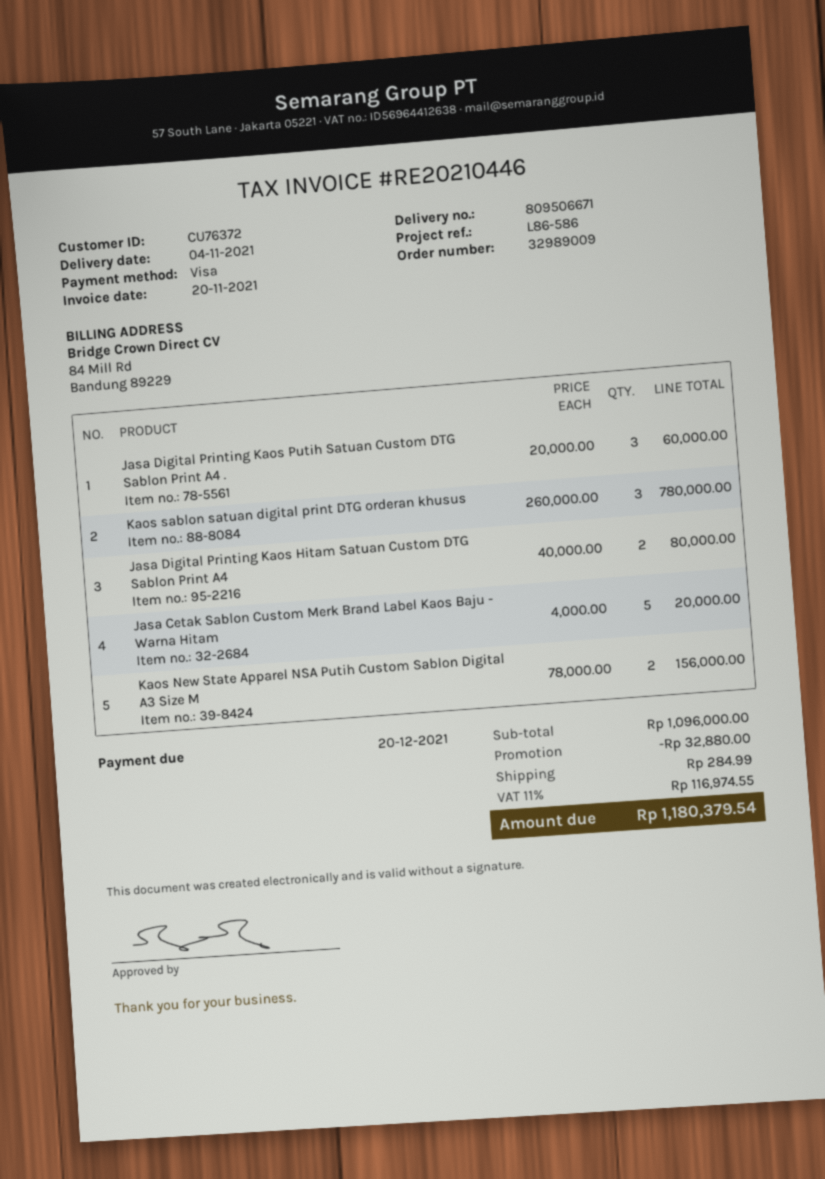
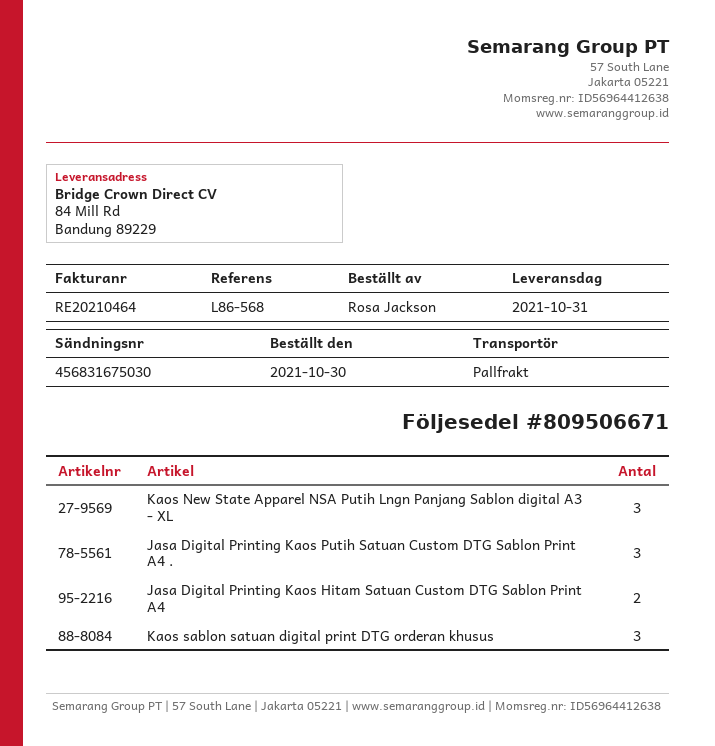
delivery date: 2021-11-04 -> 2021-10-31
invoice number: RE20210446 -> RE20210464
reference: L86-586 -> L86-568
Jasa Cetak Sablon Custom Merk Brand Label Kaos Baju - Warna Hitam: 5 -> none
Kaos New State Apparel NSA Putih Custom Sablon Digital A3 Size M: 2 -> none
Kaos New State Apparel NSA Putih Lngn Panjang Sablon digital A3 - XL: none -> 3

